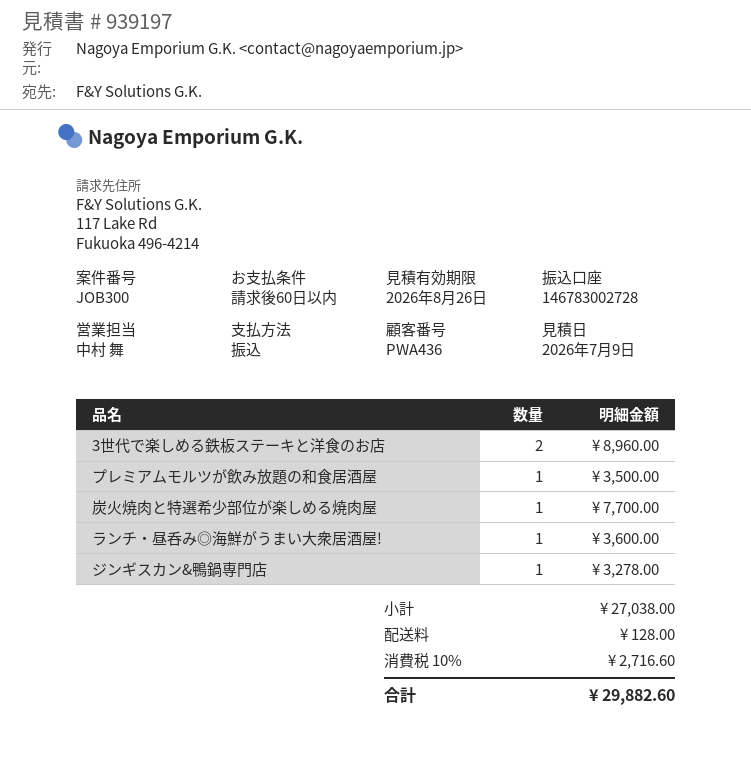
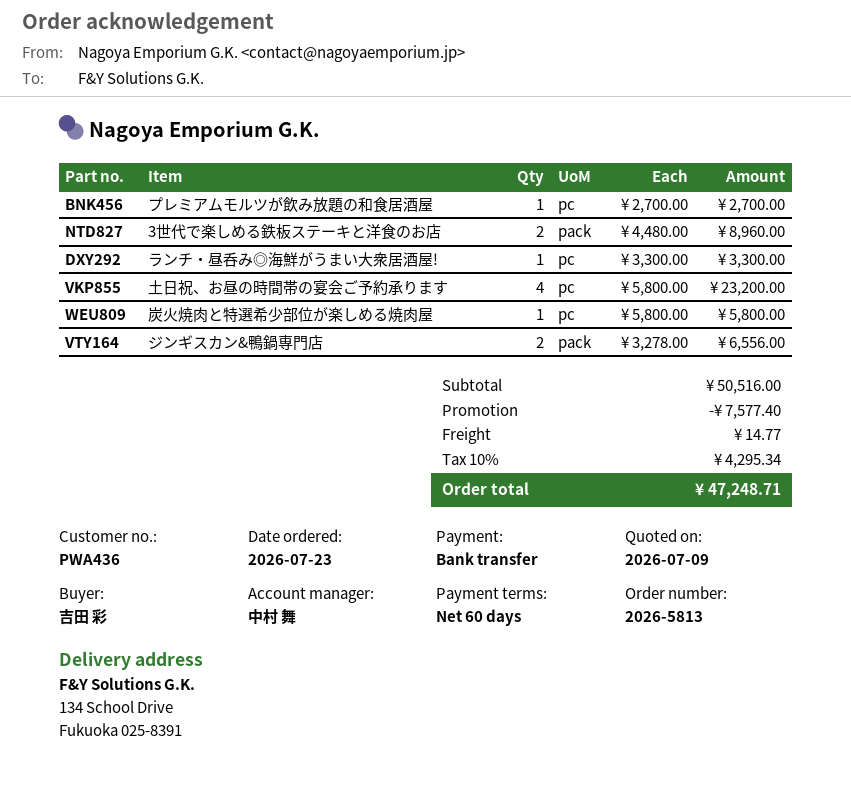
プレミアムモルツが飲み放題の和食居酒屋: 1 for 3500.00 -> 1 for 2700.00
炭火焼肉と特選希少部位が楽しめる焼肉屋: 1 for 7700.00 -> 1 for 5800.00
ランチ・昼呑み◎海鮮がうまい大衆居酒屋!: 1 for 3600.00 -> 1 for 3300.00
ジンギスカン&鴨鍋専門店: 1 for 3278.00 -> 2 for 6556.00
土日祝、お昼の時間帯の宴会ご予約承ります: none -> 4 for 23200.00
subtotal: 27038.00 -> 50516.00
discount: none -> 7577.40
shipping: 128.00 -> 14.77
tax: 10% = 2716.60 -> 10% = 4295.34
total: 29882.60 -> 47248.71

